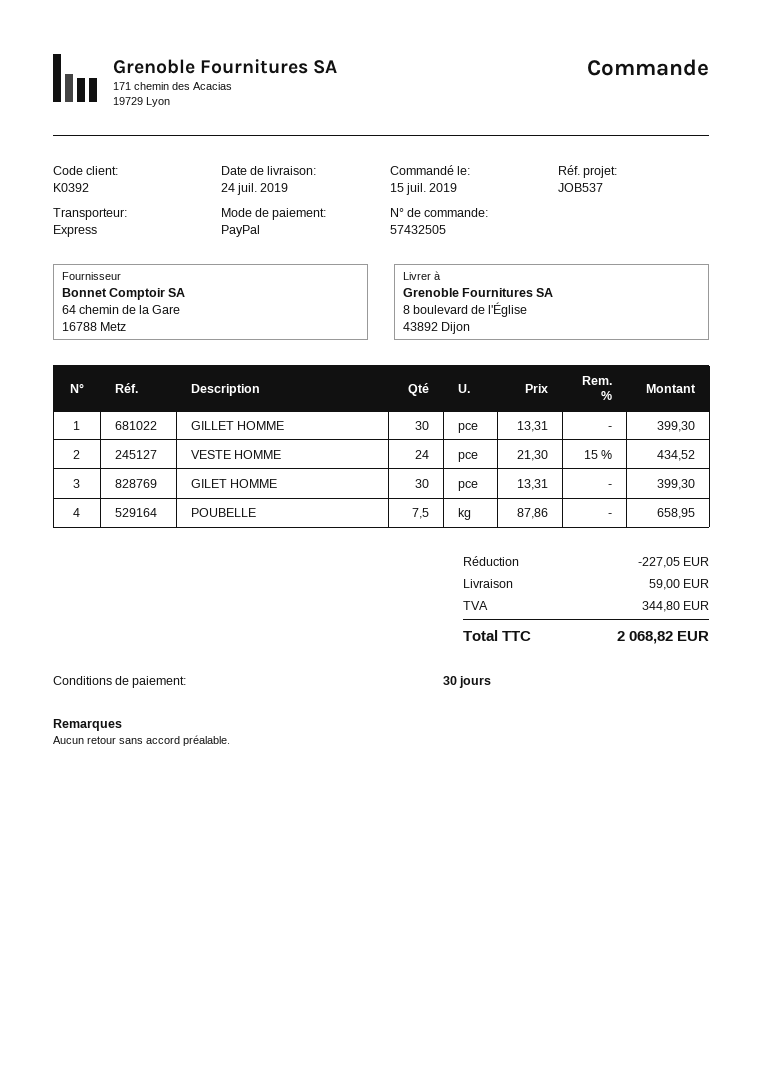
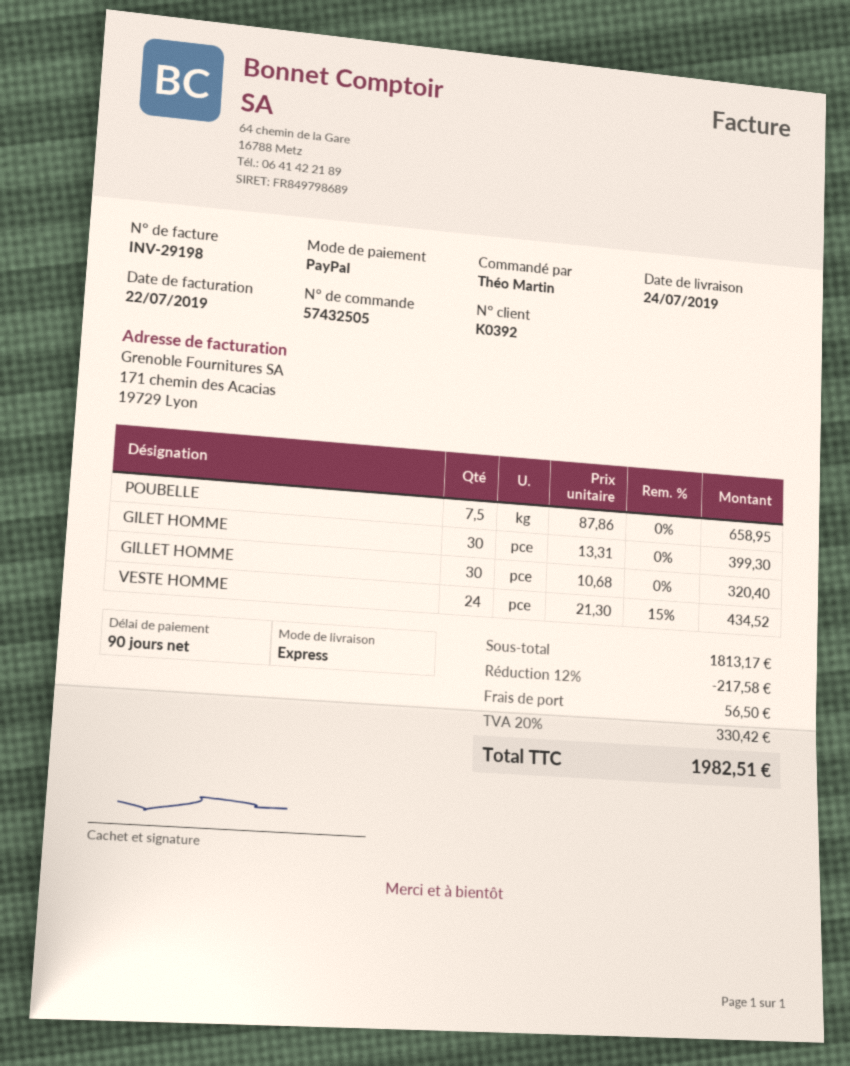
payment terms: 30 days -> 90 days
GILLET HOMME: 30 x 13.31 = 399.30 -> 30 x 10.68 = 320.40
discount: 227.05 -> 217.58
shipping: 59.00 -> 56.50
tax: 344.80 -> 330.42
total: 2068.82 -> 1982.51

